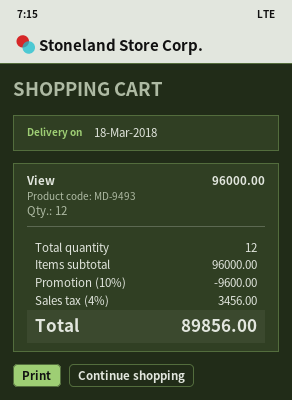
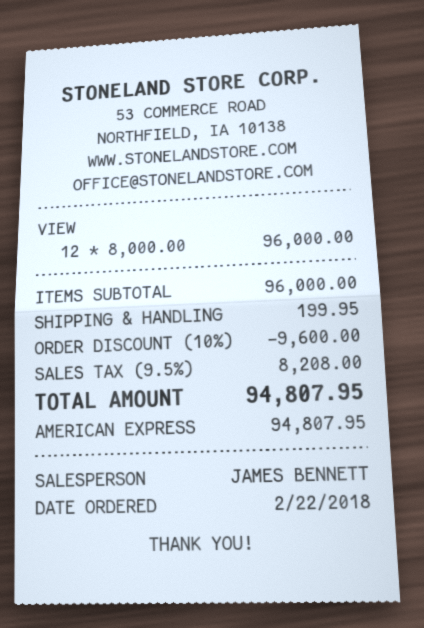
shipping: none -> 199.95
tax: 4% = 3456.00 -> 9.5% = 8208.00
total: 89856.00 -> 94807.95

